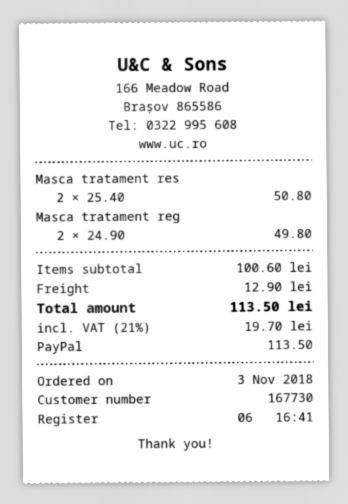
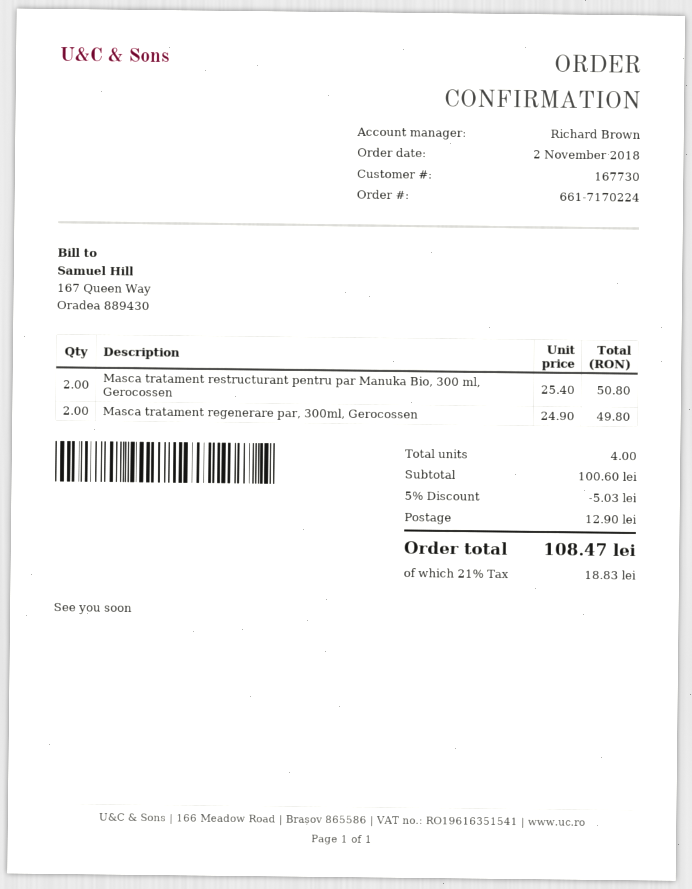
order date: 2018-11-03 -> 2018-11-02
discount: none -> 5% = 5.03
tax: 21% = 19.70 -> 21% = 18.83
total: 113.50 -> 108.47

